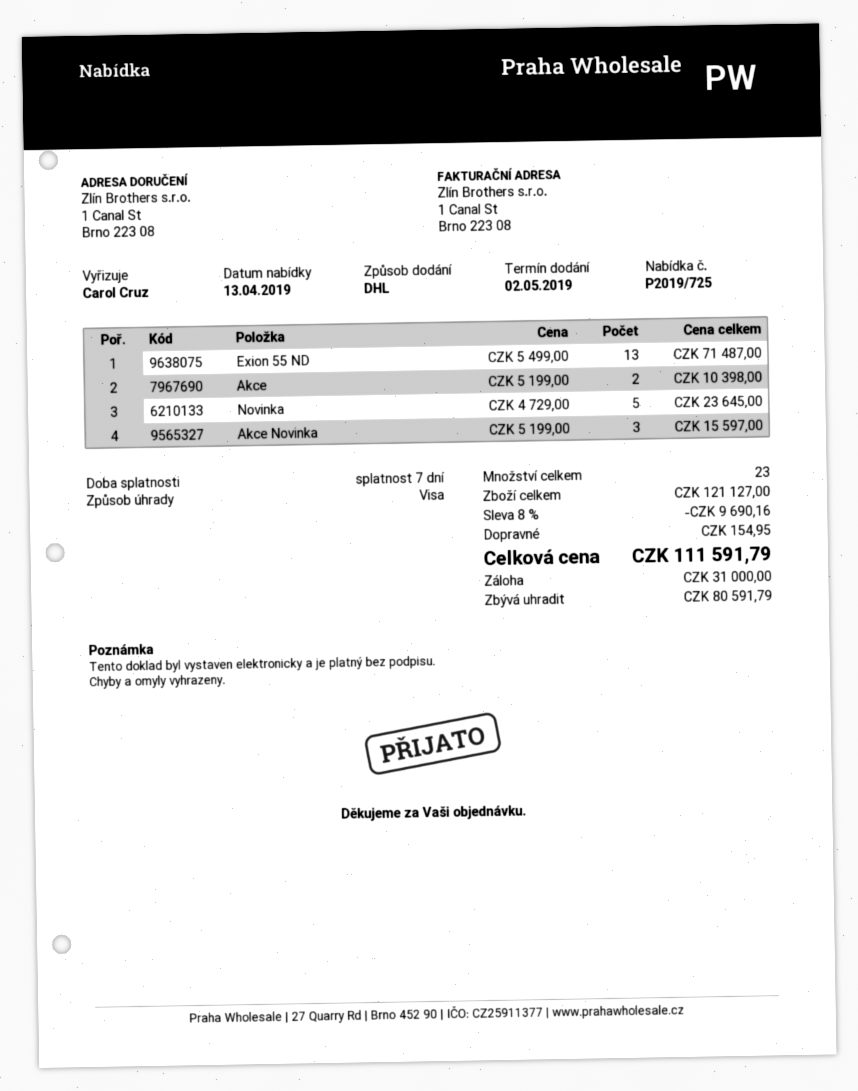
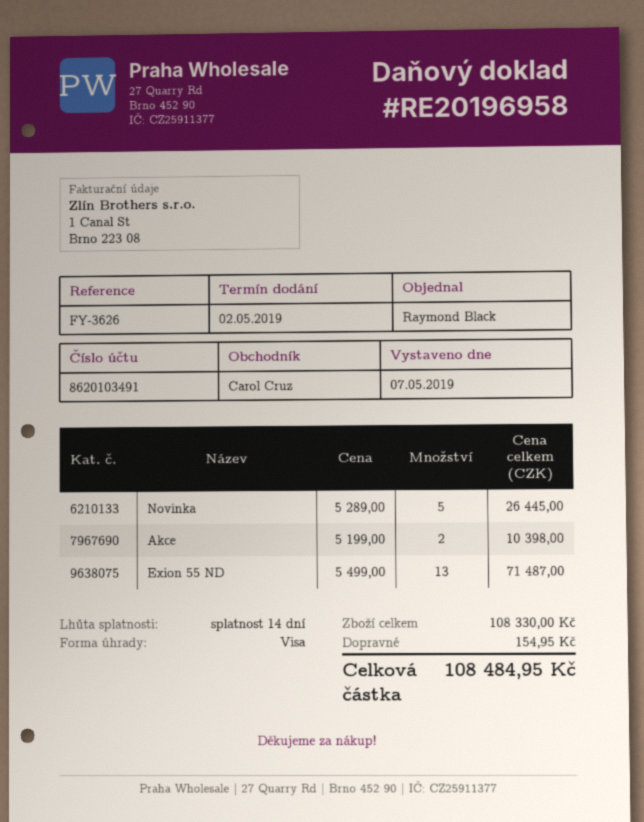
payment terms: 7 days -> 14 days
Novinka: 5 x 4729.00 = 23645.00 -> 5 x 5289.00 = 26445.00
Akce Novinka: 3 x 5199.00 = 15597.00 -> none
subtotal: 121127.00 -> 108330.00
discount: 8% = 9690.16 -> none
total: 111591.79 -> 108484.95

